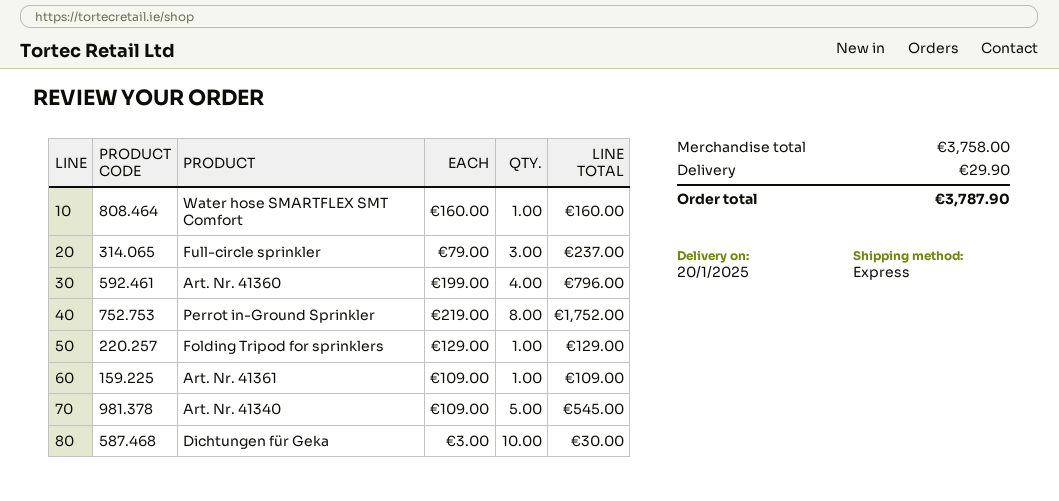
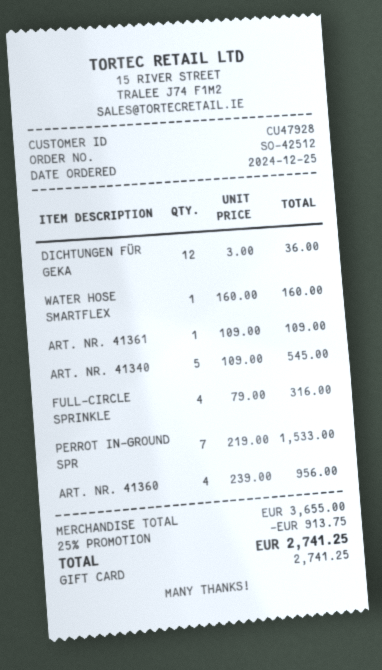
Full-circle sprinkler: 3 x 79.00 = 237.00 -> 4 x 79.00 = 316.00
Art. Nr. 41360: 4 x 199.00 = 796.00 -> 4 x 239.00 = 956.00
Perrot in-Ground Sprinkler: 8 x 219.00 = 1752.00 -> 7 x 219.00 = 1533.00
Folding Tripod for sprinklers: 1 x 129.00 = 129.00 -> none
Dichtungen für Geka: 10 x 3.00 = 30.00 -> 12 x 3.00 = 36.00
subtotal: 3758.00 -> 3655.00
discount: none -> 25% = 913.75
shipping: 29.90 -> none
total: 3787.90 -> 2741.25

